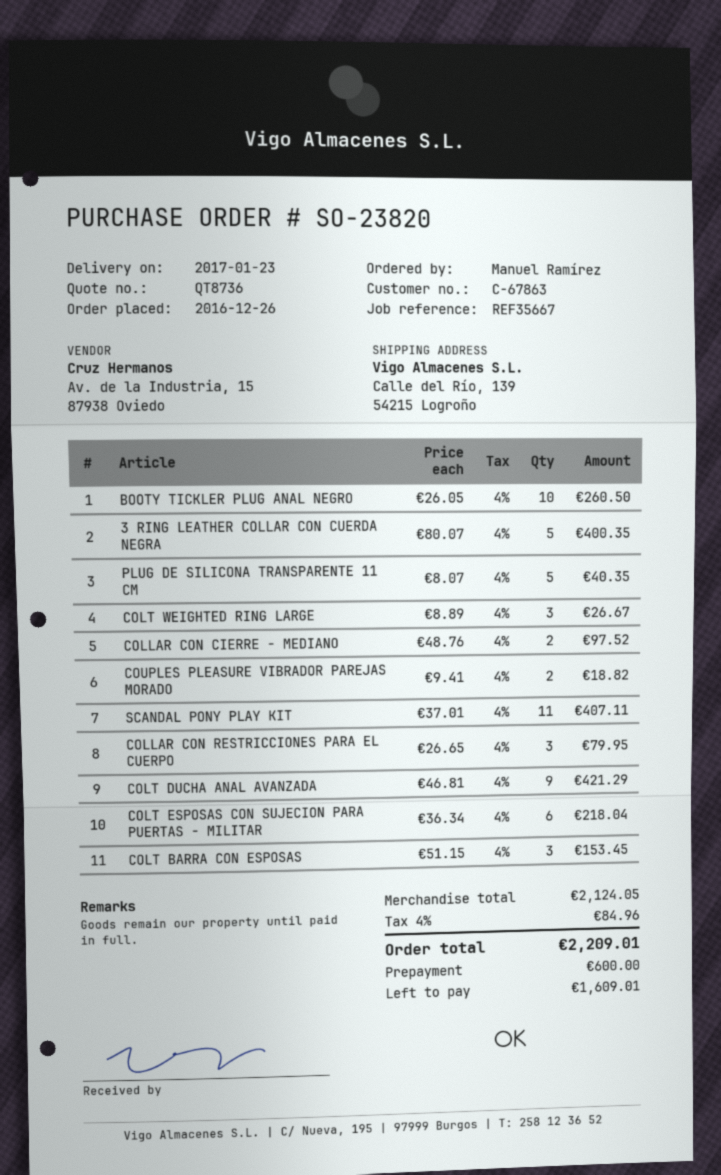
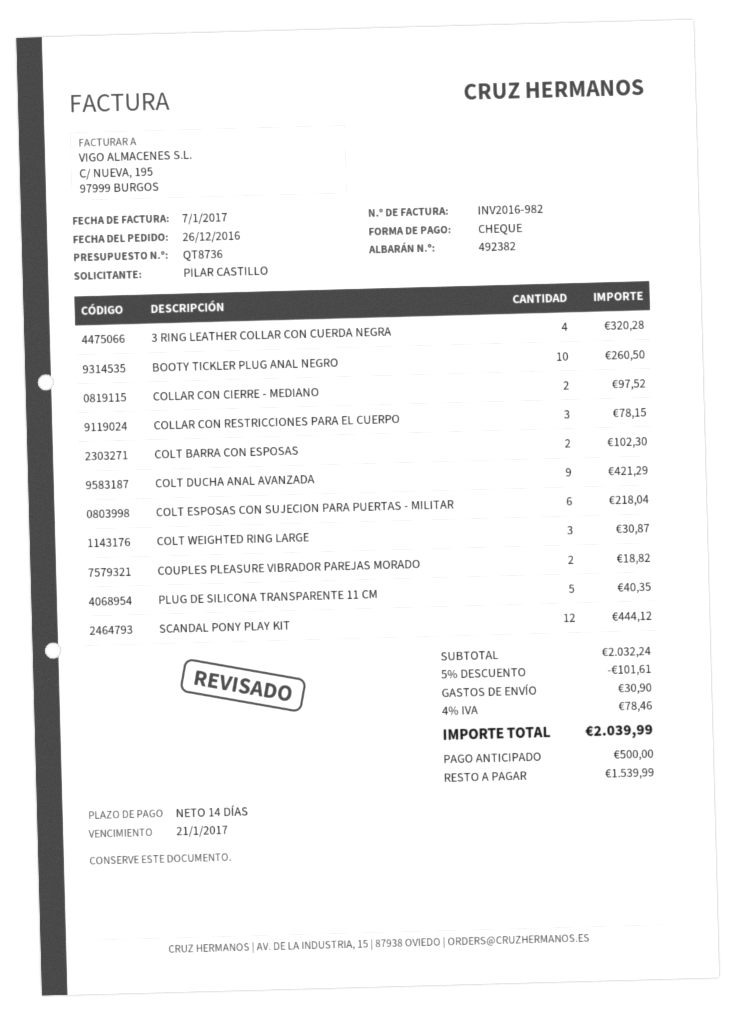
ordered by: Manuel Ramírez -> PILAR CASTILLO
3 RING LEATHER COLLAR CON CUERDA NEGRA: 5 for 400.35 -> 4 for 320.28
COLT WEIGHTED RING LARGE: 3 for 26.67 -> 3 for 30.87
SCANDAL PONY PLAY KIT: 11 for 407.11 -> 12 for 444.12
COLLAR CON RESTRICCIONES PARA EL CUERPO: 3 for 79.95 -> 3 for 78.15
COLT BARRA CON ESPOSAS: 3 for 153.45 -> 2 for 102.30
subtotal: 2124.05 -> 2032.24
discount: none -> 5% = 101.61
shipping: none -> 30.90
tax: 4% = 84.96 -> 4% = 78.46
total: 2209.01 -> 2039.99
deposit: 600.00 -> 500.00
balance: 1609.01 -> 1539.99

